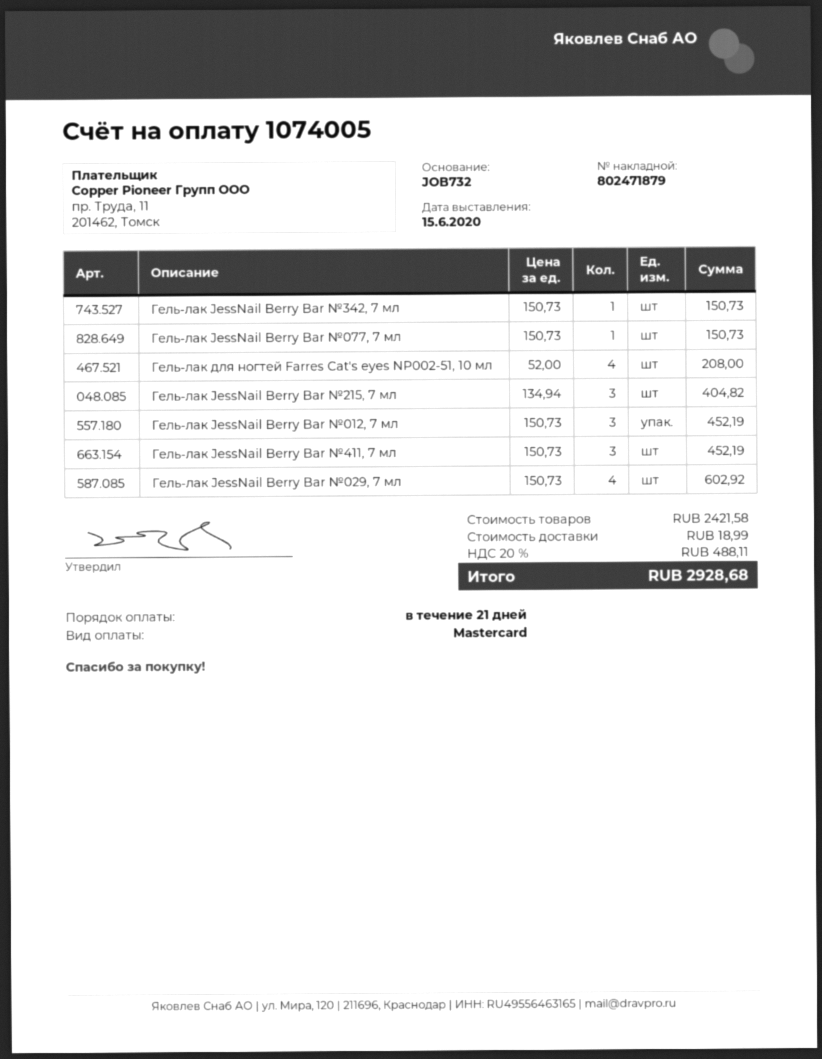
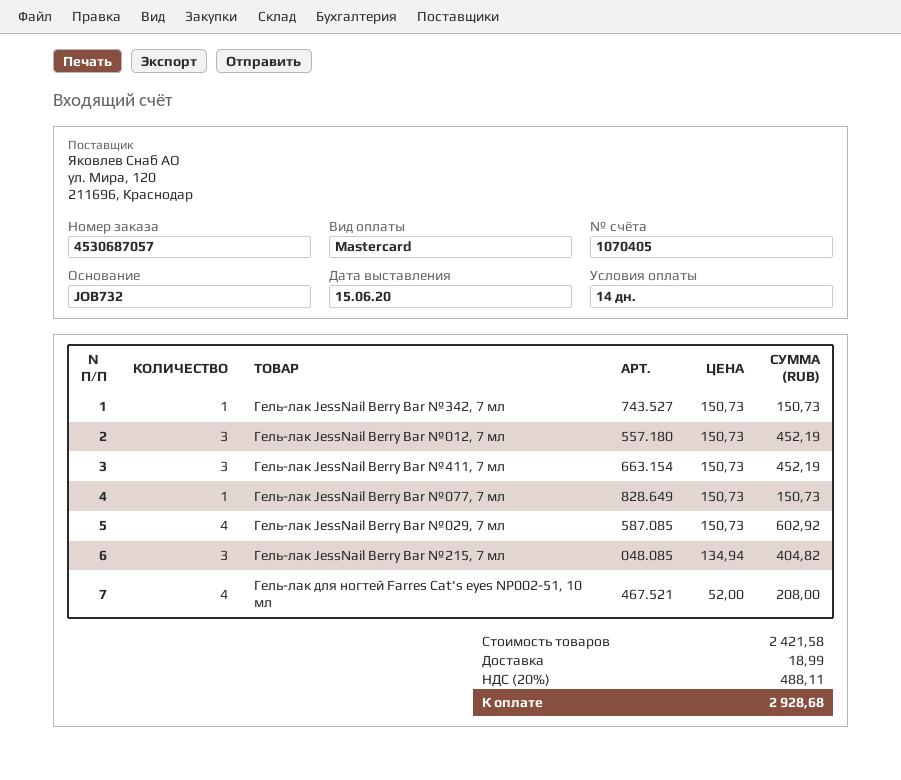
invoice number: 1074005 -> 1070405
payment terms: 21 days -> 14 days

